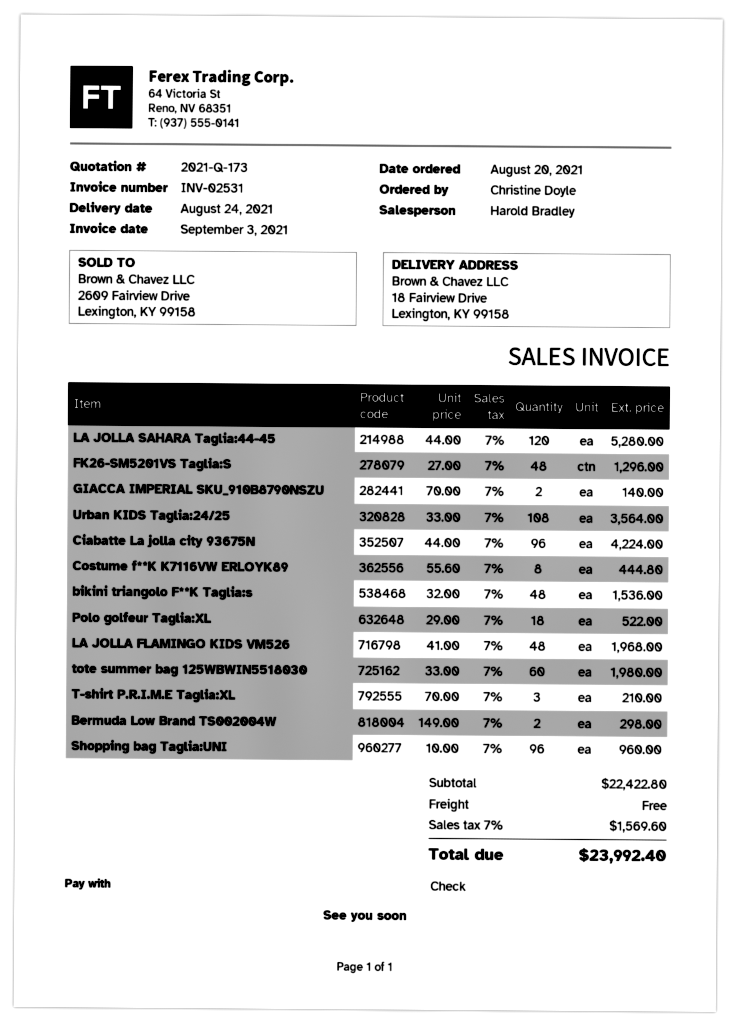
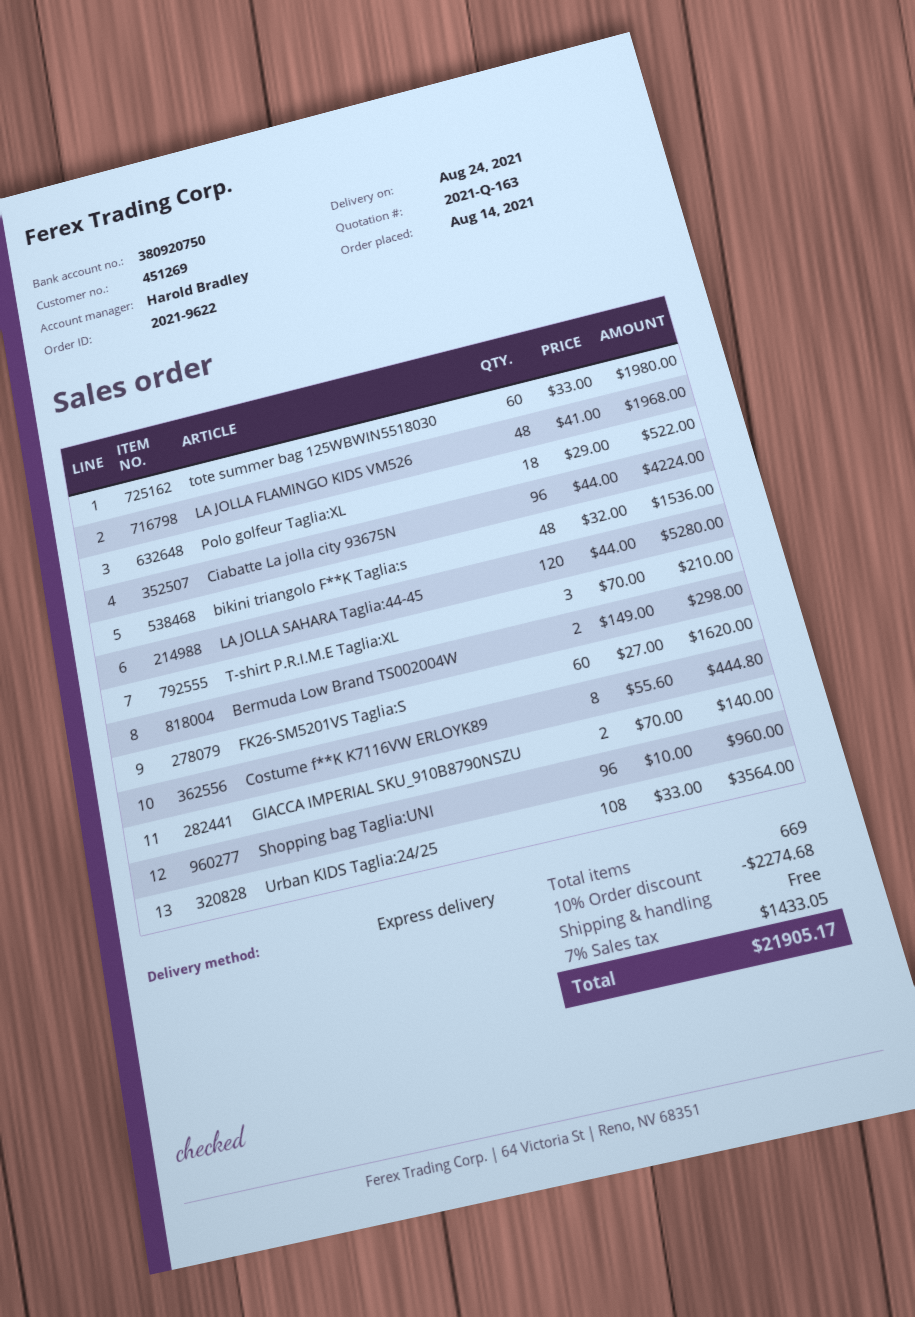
quote number: 2021-Q-173 -> 2021-Q-163
order date: 2021-08-20 -> 2021-08-14
FK26-SM5201VS Taglia:S: 48 x 27.00 = 1296.00 -> 60 x 27.00 = 1620.00
discount: none -> 10% = 2274.68
tax: 7% = 1569.60 -> 7% = 1433.05
total: 23992.40 -> 21905.17

